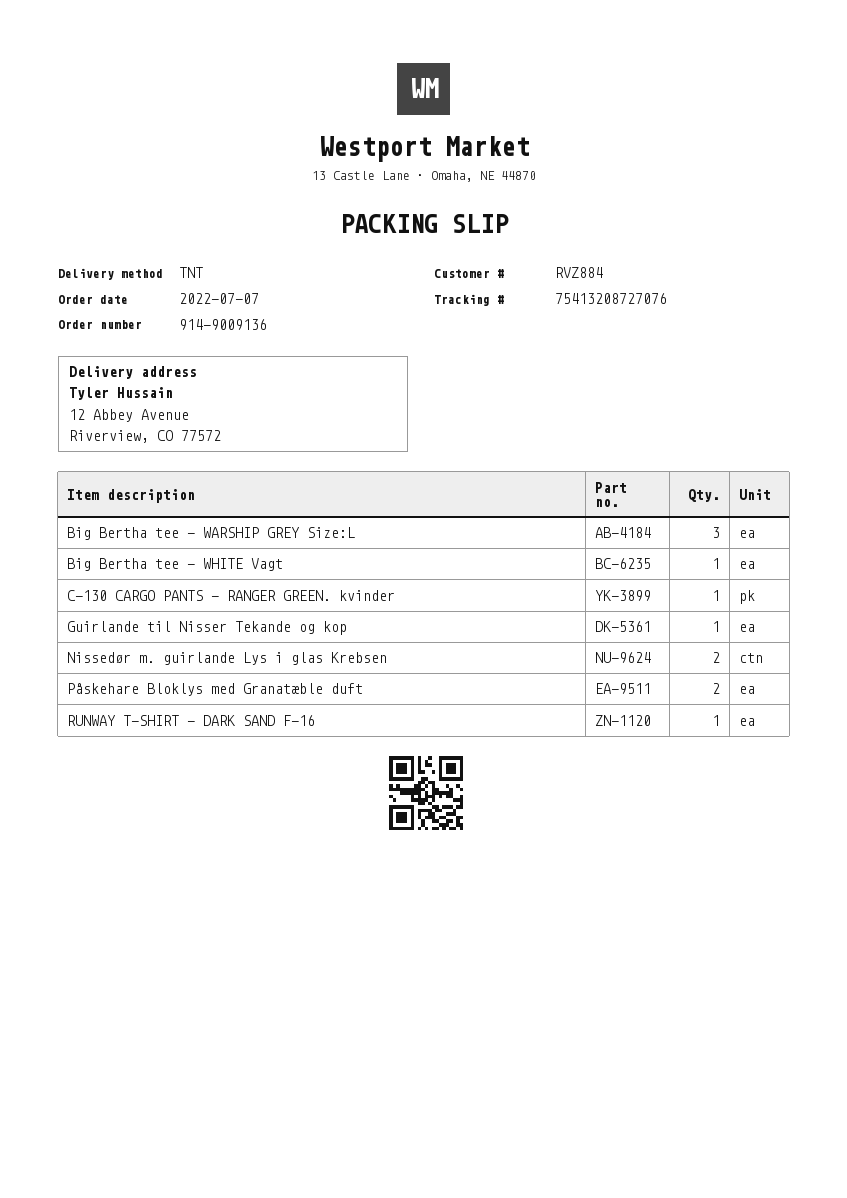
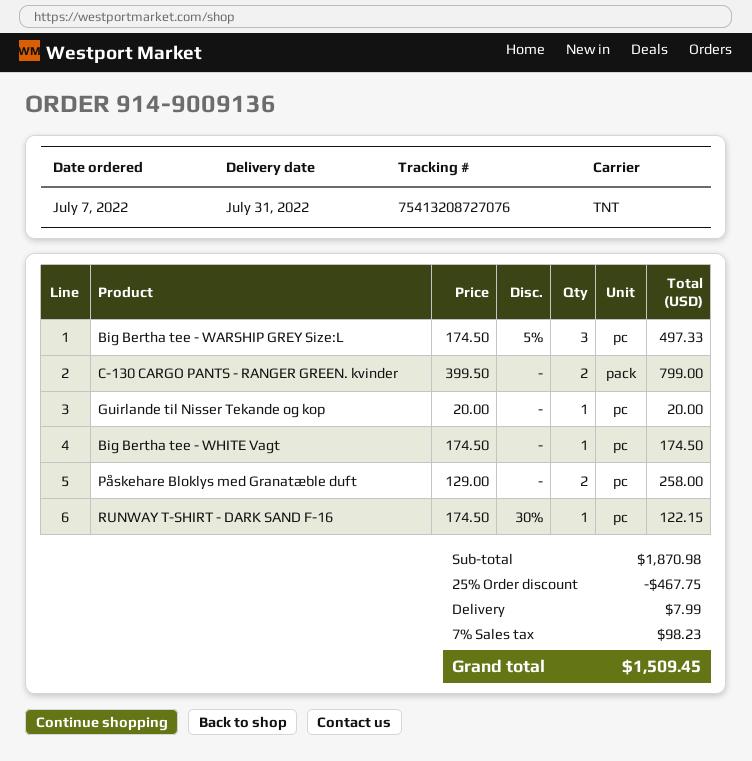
C-130 CARGO PANTS - RANGER GREEN. kvinder: 1 -> 2
Nissedør m. guirlande Lys i glas Krebsen: 2 -> none

